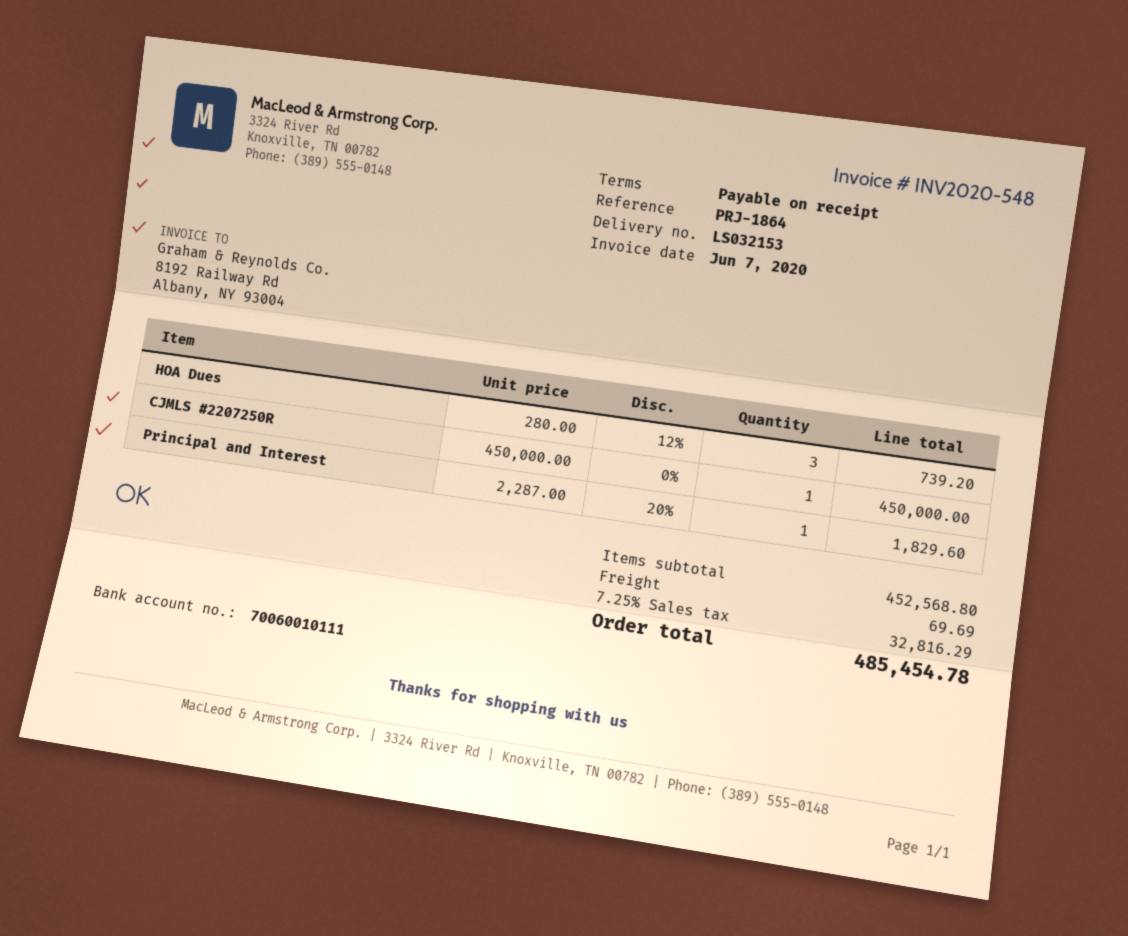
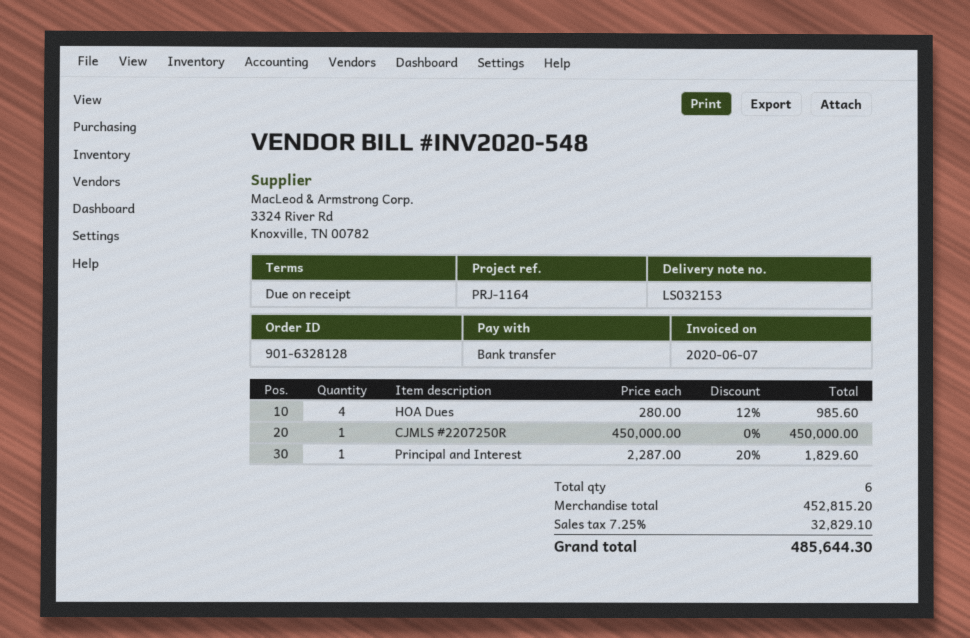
reference: PRJ-1864 -> PRJ-1164
HOA Dues: 3 x 280.00 - 12% = 739.20 -> 4 x 280.00 - 12% = 985.60
subtotal: 452568.80 -> 452815.20
shipping: 69.69 -> none
tax: 7.25% = 32816.29 -> 7.25% = 32829.10
total: 485454.78 -> 485644.30

